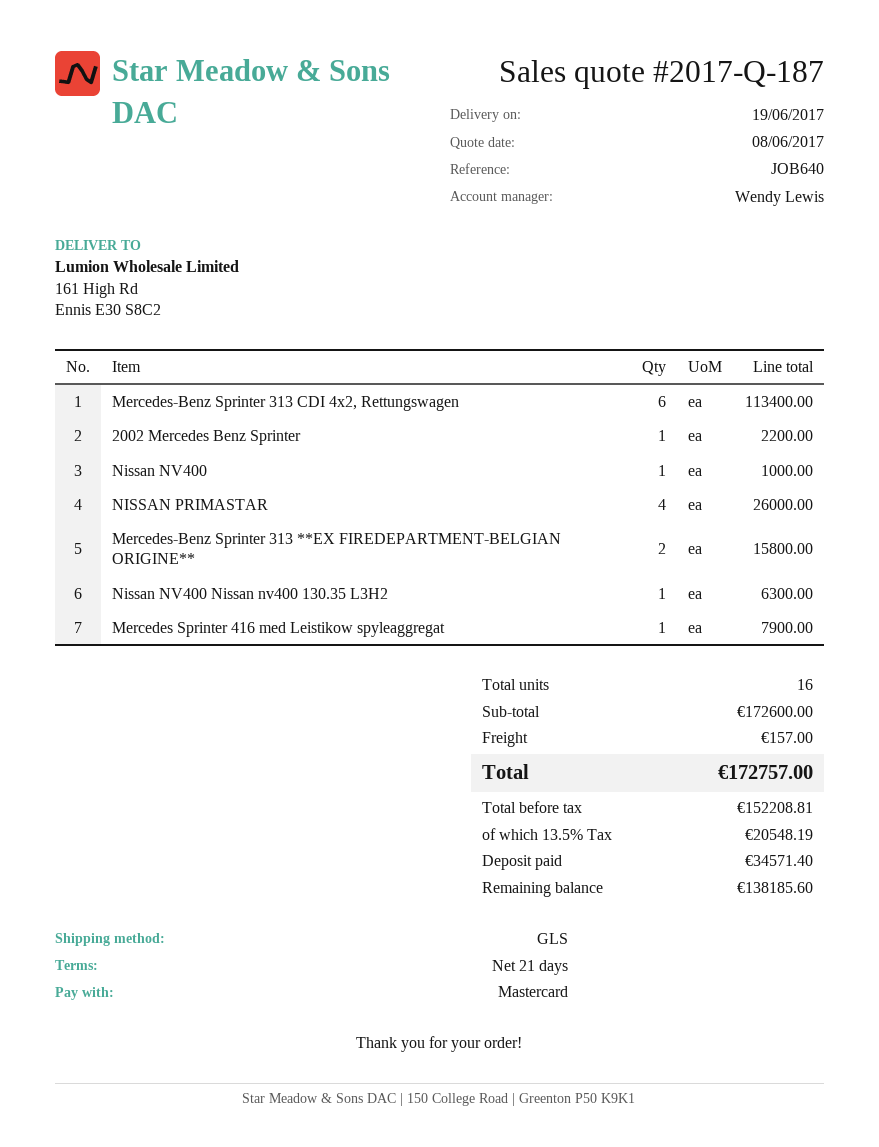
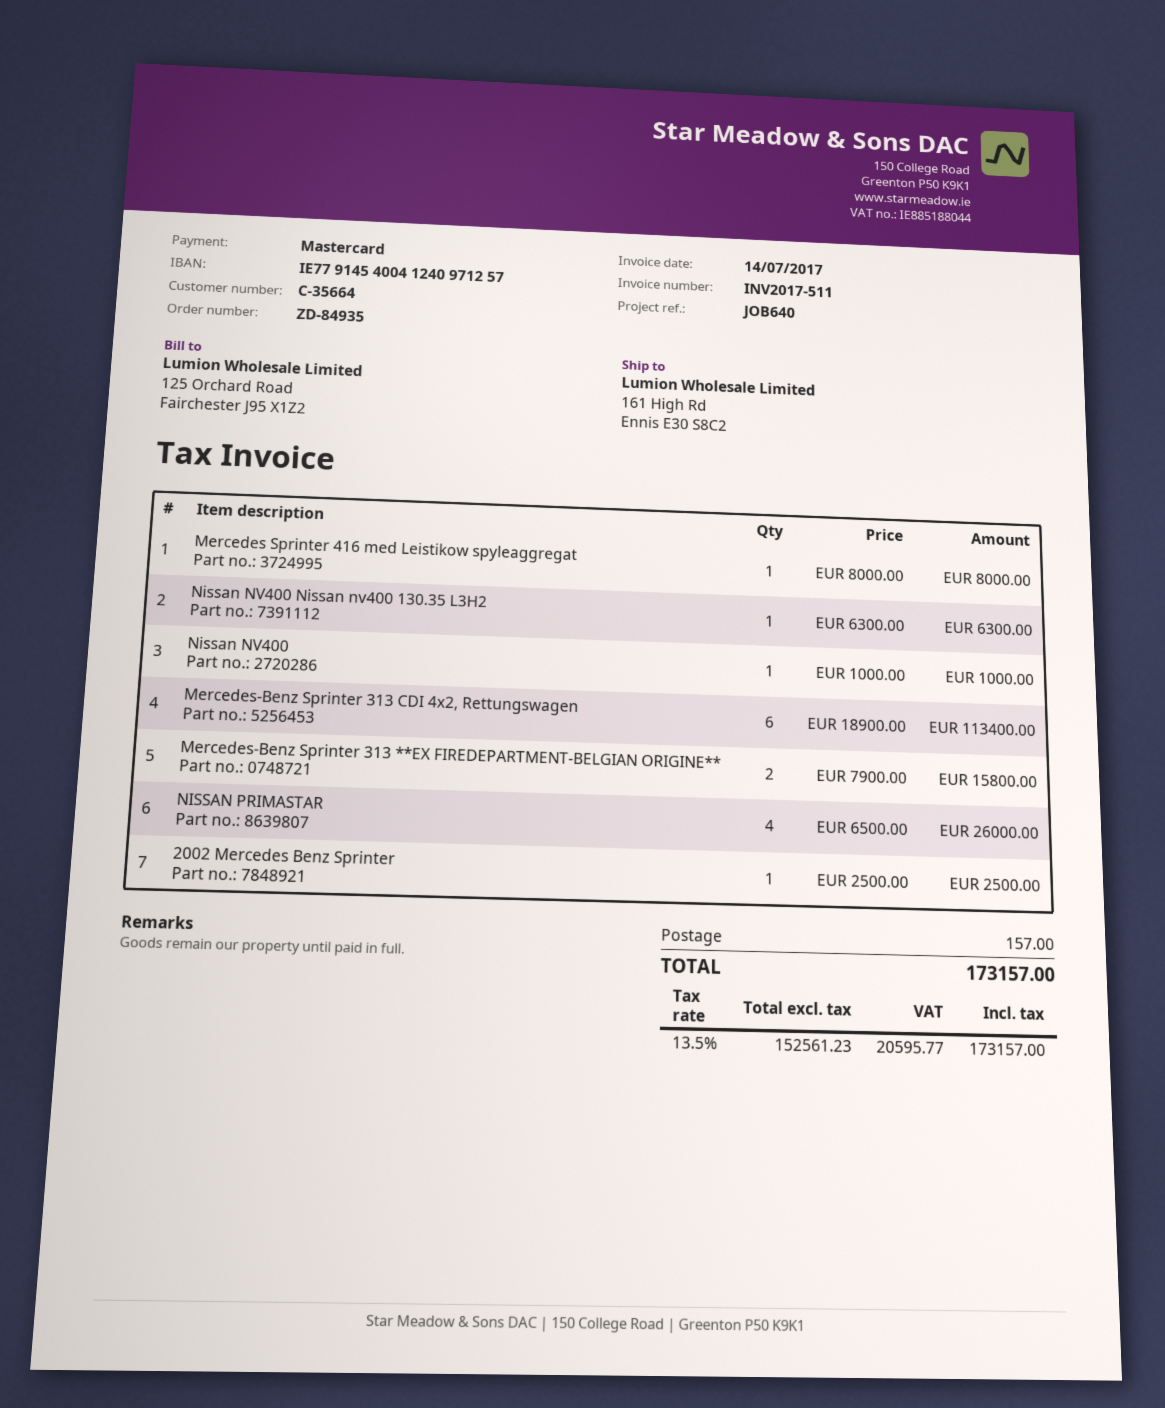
2002 Mercedes Benz Sprinter: 1 for 2200.00 -> 1 for 2500.00
Mercedes Sprinter 416 med Leistikow spyleaggregat: 1 for 7900.00 -> 1 for 8000.00
net: 152208.81 -> 152561.23
tax: 13.5% = 20548.19 -> 13.5% = 20595.77
total: 172757.00 -> 173157.00

